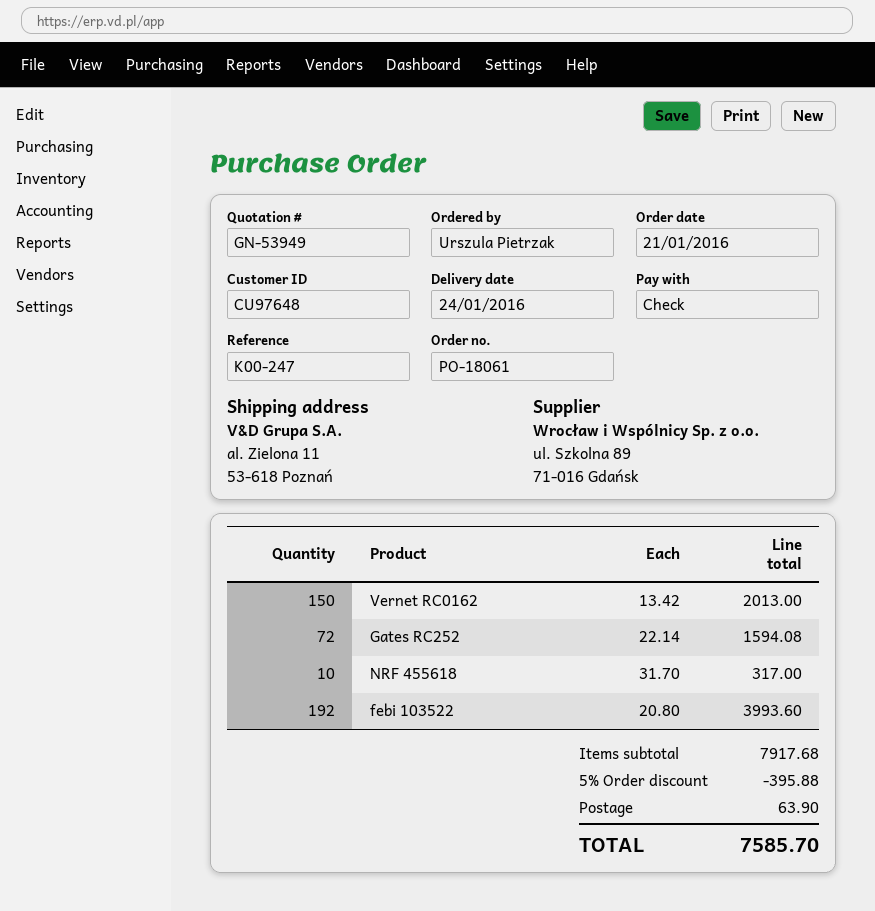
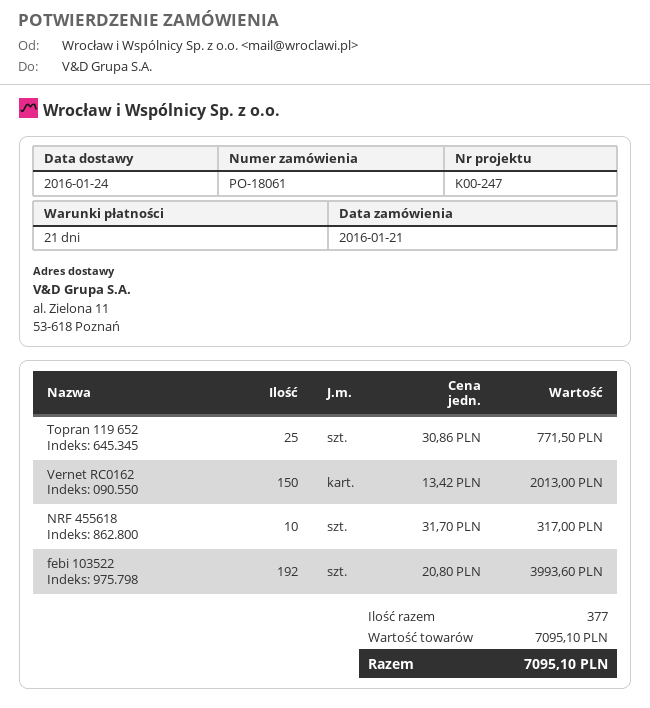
Gates RC252: 72 x 22.14 = 1594.08 -> none
Topran 119 652: none -> 25 x 30.86 = 771.50
subtotal: 7917.68 -> 7095.10
discount: 5% = 395.88 -> none
shipping: 63.90 -> none
total: 7585.70 -> 7095.10

